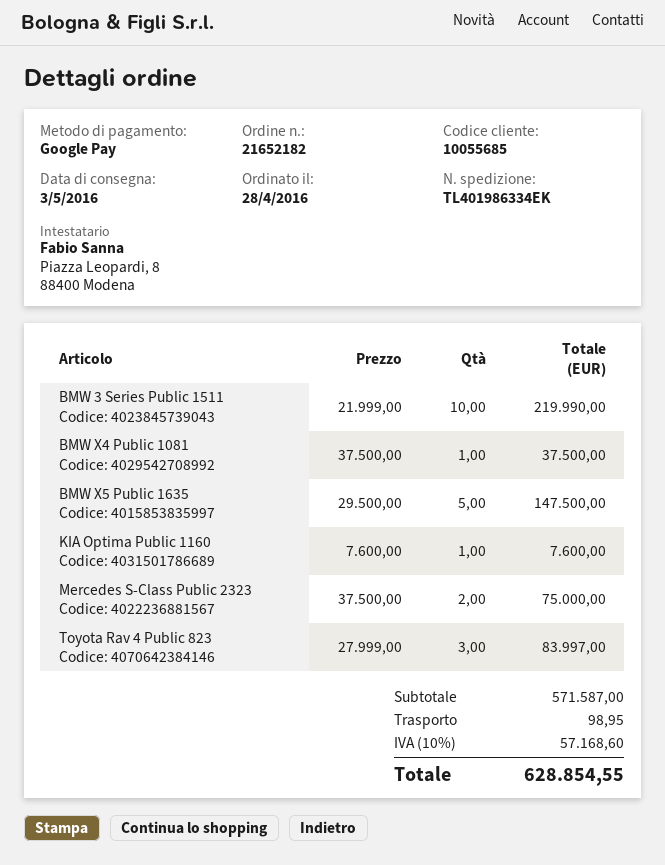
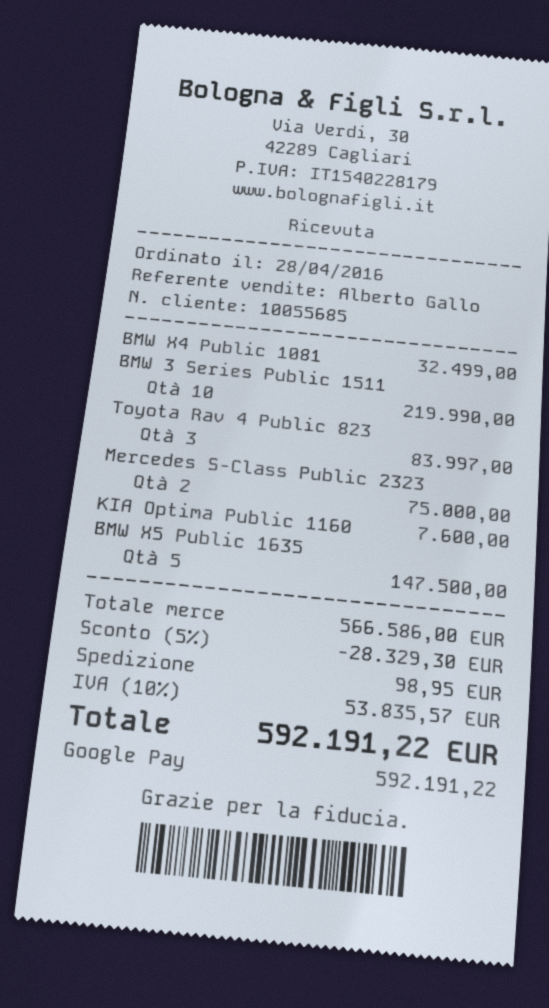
BMW X4 Public 1081: 1 for 37500.00 -> 1 for 32499.00
subtotal: 571587.00 -> 566586.00
discount: none -> 5% = 28329.30
tax: 10% = 57168.60 -> 10% = 53835.57
total: 628854.55 -> 592191.22

